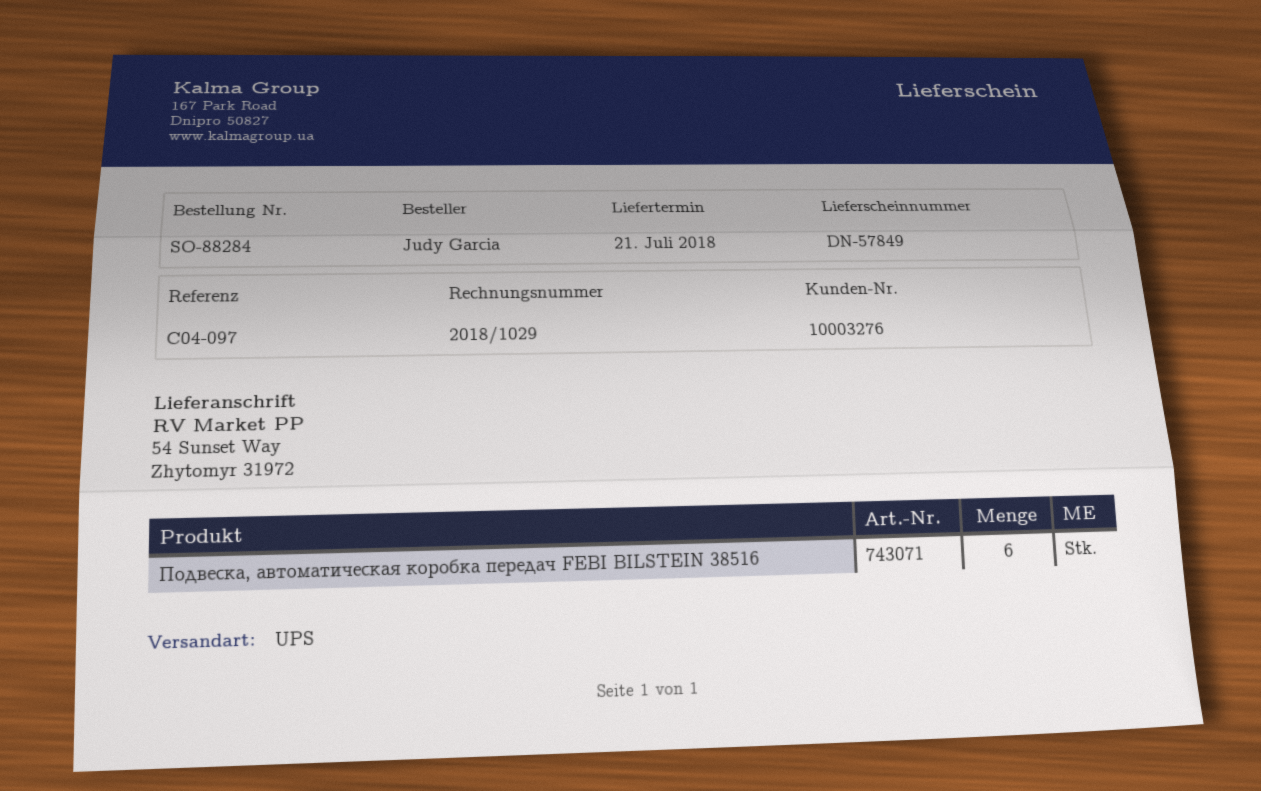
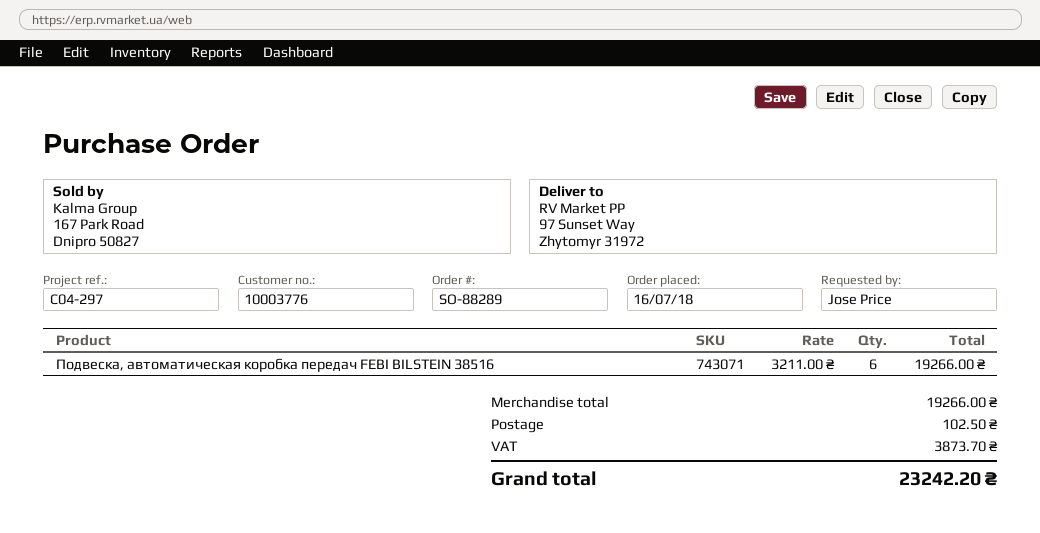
order number: SO-88284 -> SO-88289
customer number: 10003276 -> 10003776
reference: C04-097 -> C04-297
ordered by: Judy Garcia -> Jose Price
ship to: 54 Sunset Way, Zhytomyr 31972 -> 97 Sunset Way, Zhytomyr 31972

